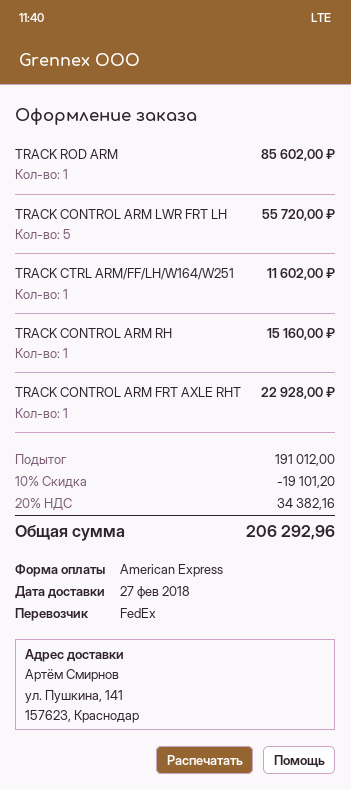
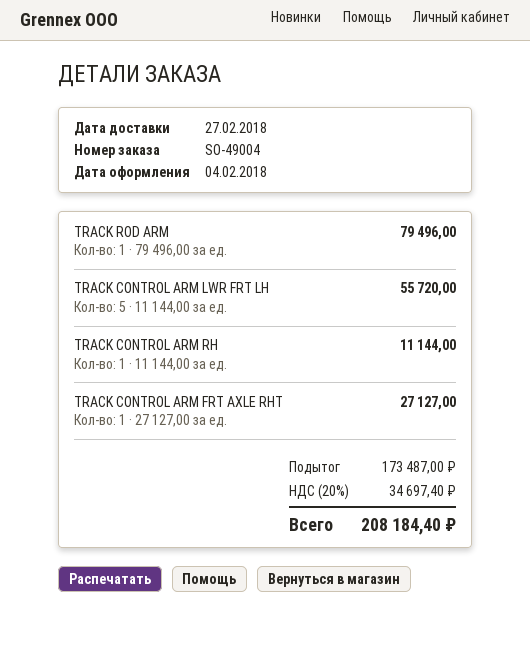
TRACK ROD ARM: 1 for 85602.00 -> 1 for 79496.00
TRACK CTRL ARM/FF/LH/W164/W251: 1 for 11602.00 -> none
TRACK CONTROL ARM RH: 1 for 15160.00 -> 1 for 11144.00
TRACK CONTROL ARM FRT AXLE RHT: 1 for 22928.00 -> 1 for 27127.00
subtotal: 191012.00 -> 173487.00
discount: 10% = 19101.20 -> none
tax: 20% = 34382.16 -> 20% = 34697.40
total: 206292.96 -> 208184.40

